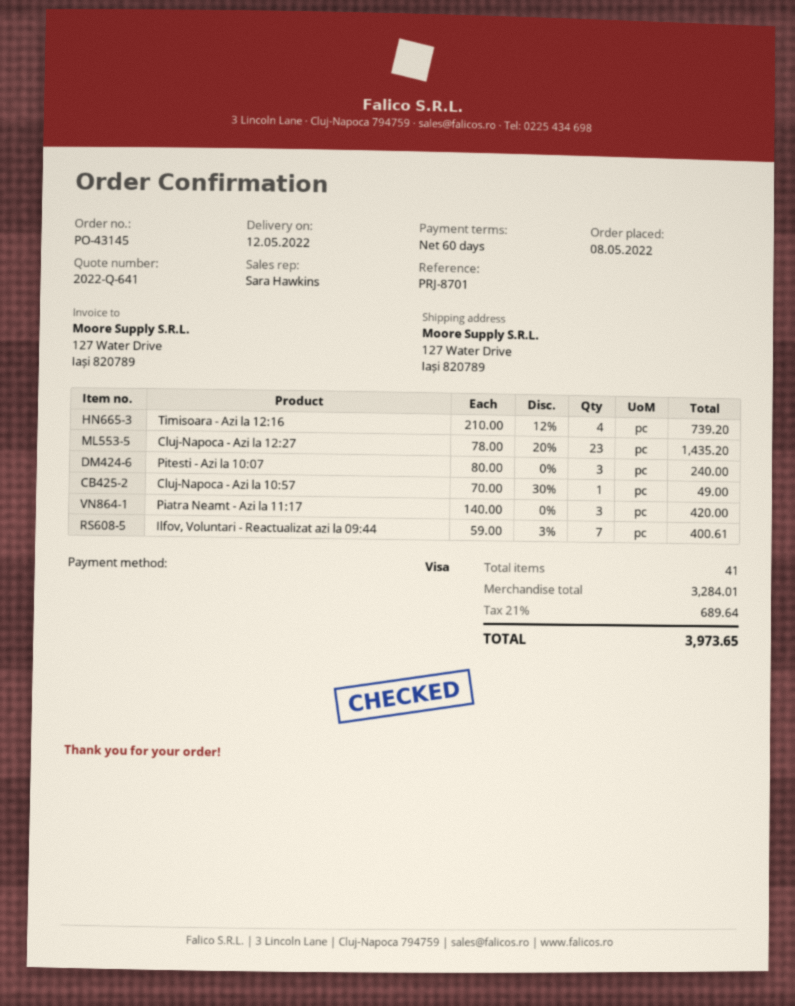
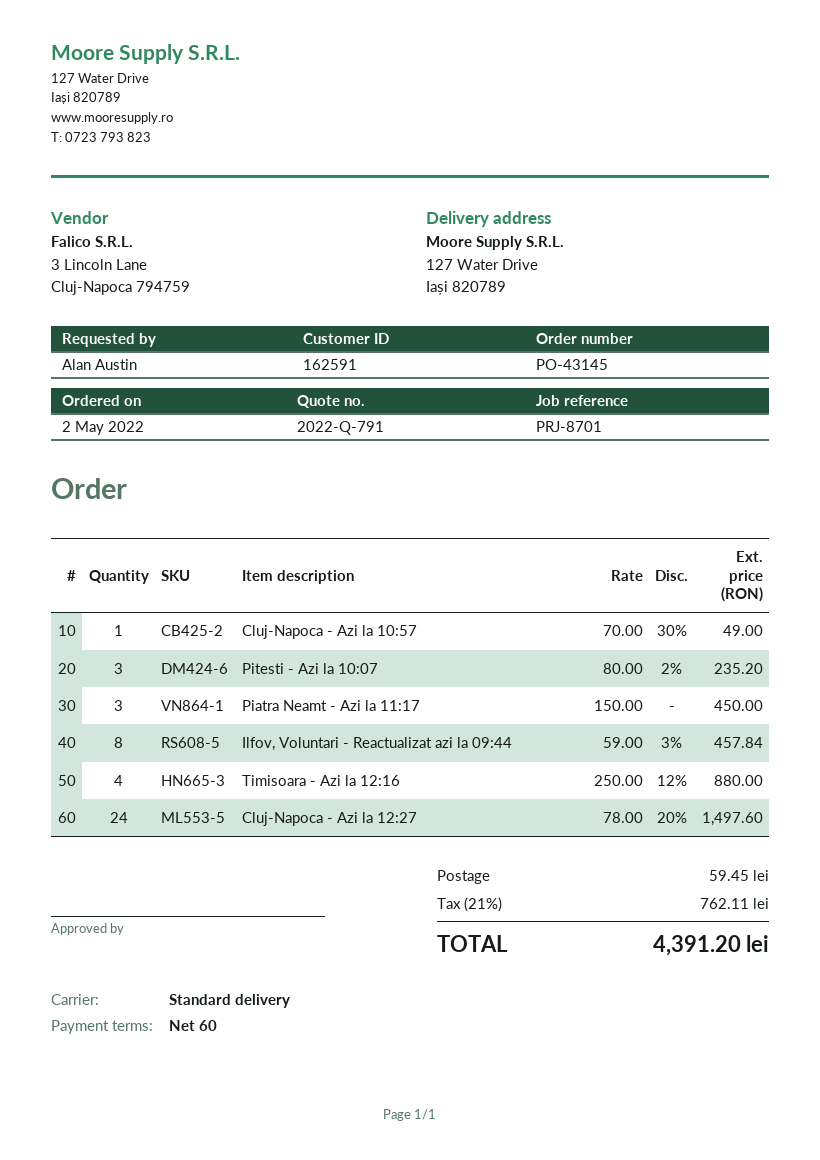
quote number: 2022-Q-641 -> 2022-Q-791
order date: 2022-05-08 -> 2022-05-02
Timisoara - Azi la 12:16: 4 x 210.00 - 12% = 739.20 -> 4 x 250.00 - 12% = 880.00
Cluj-Napoca - Azi la 12:27: 23 x 78.00 - 20% = 1435.20 -> 24 x 78.00 - 20% = 1497.60
Pitesti - Azi la 10:07: 3 x 80.00 = 240.00 -> 3 x 80.00 - 2% = 235.20
Piatra Neamt - Azi la 11:17: 3 x 140.00 = 420.00 -> 3 x 150.00 = 450.00
Ilfov, Voluntari - Reactualizat azi la 09:44: 7 x 59.00 - 3% = 400.61 -> 8 x 59.00 - 3% = 457.84
shipping: none -> 59.45
tax: 21% = 689.64 -> 21% = 762.11
total: 3973.65 -> 4391.20

